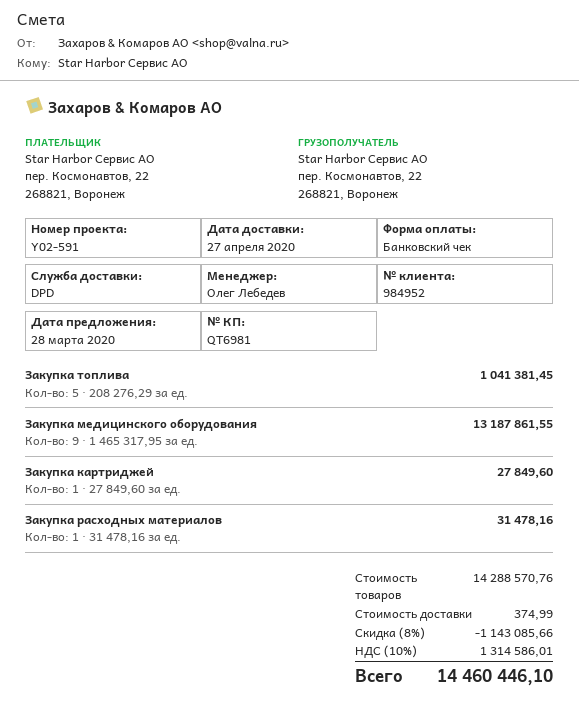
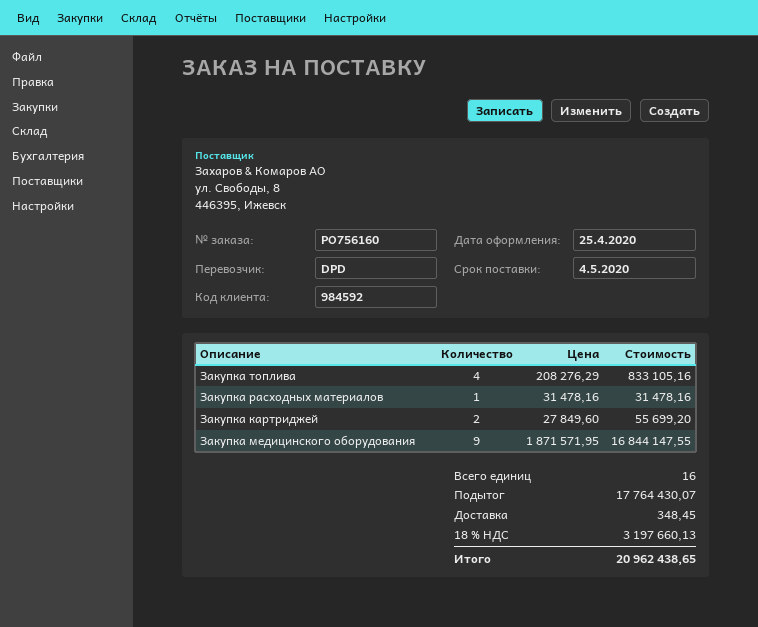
delivery date: 2020-04-27 -> 2020-05-04
customer number: 984952 -> 984592
Закупка топлива: 5 x 208276.29 = 1041381.45 -> 4 x 208276.29 = 833105.16
Закупка медицинского оборудования: 9 x 1465317.95 = 13187861.55 -> 9 x 1871571.95 = 16844147.55
Закупка картриджей: 1 x 27849.60 = 27849.60 -> 2 x 27849.60 = 55699.20
subtotal: 14288570.76 -> 17764430.07
discount: 8% = 1143085.66 -> none
shipping: 374.99 -> 348.45
tax: 10% = 1314586.01 -> 18% = 3197660.13
total: 14460446.10 -> 20962438.65

